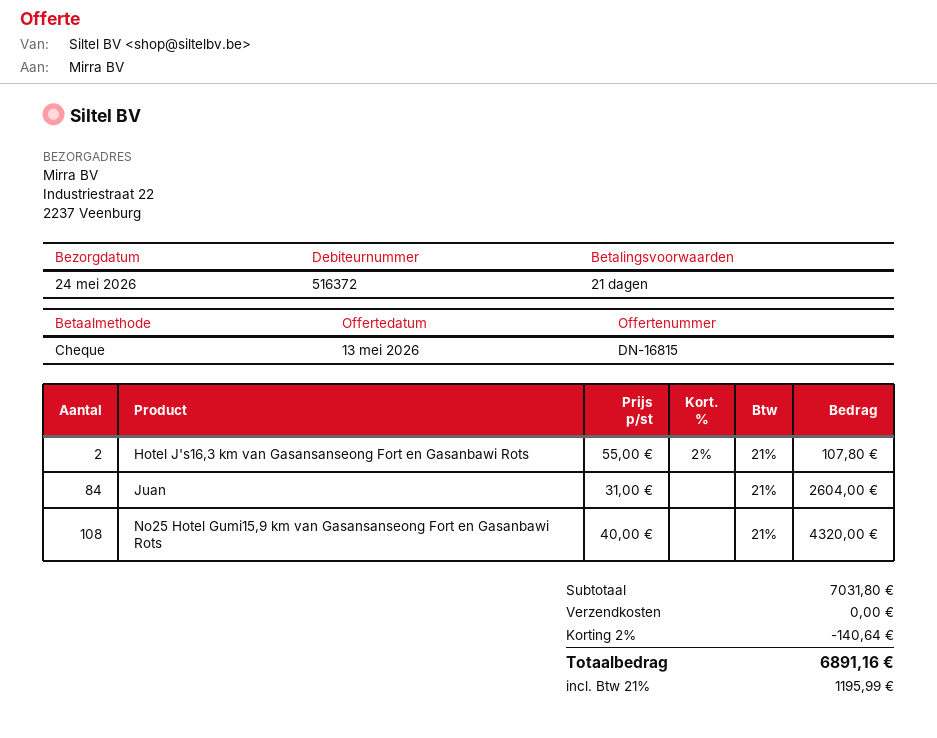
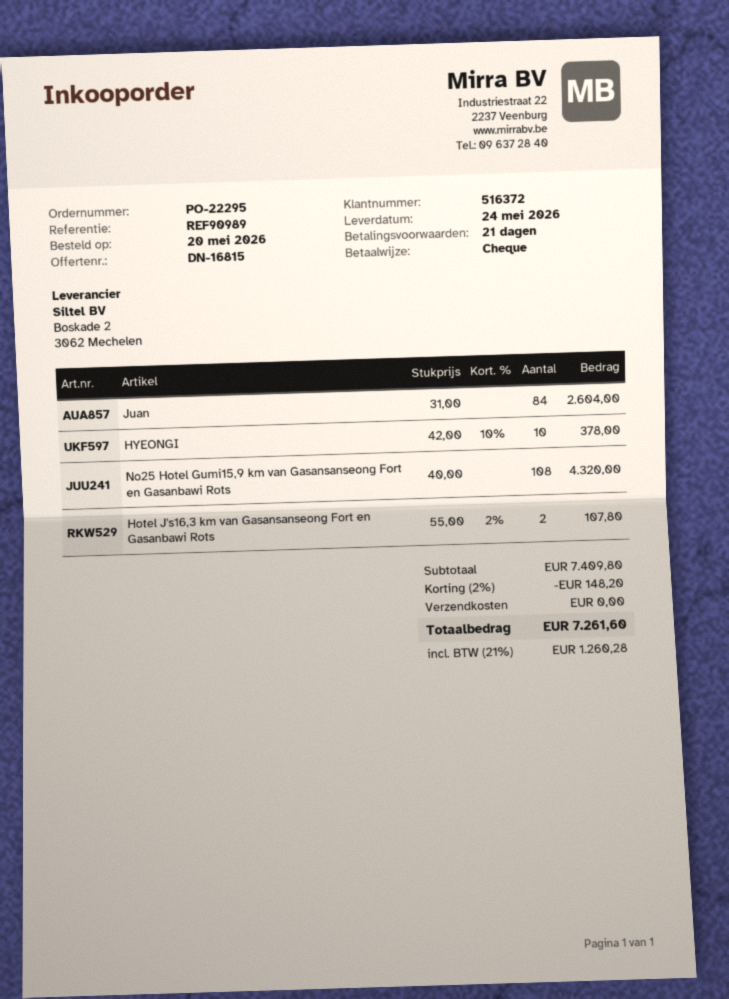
HYEONGI: none -> 10 x 42.00 - 10% = 378.00
subtotal: 7031.80 -> 7409.80
discount: 2% = 140.64 -> 2% = 148.20
tax: 21% = 1195.99 -> 21% = 1260.28
total: 6891.16 -> 7261.60

